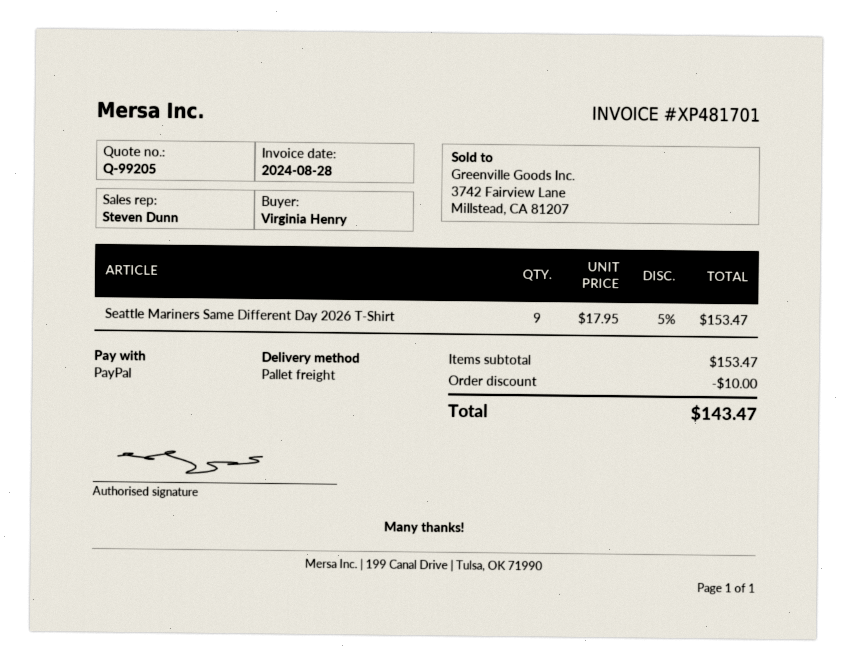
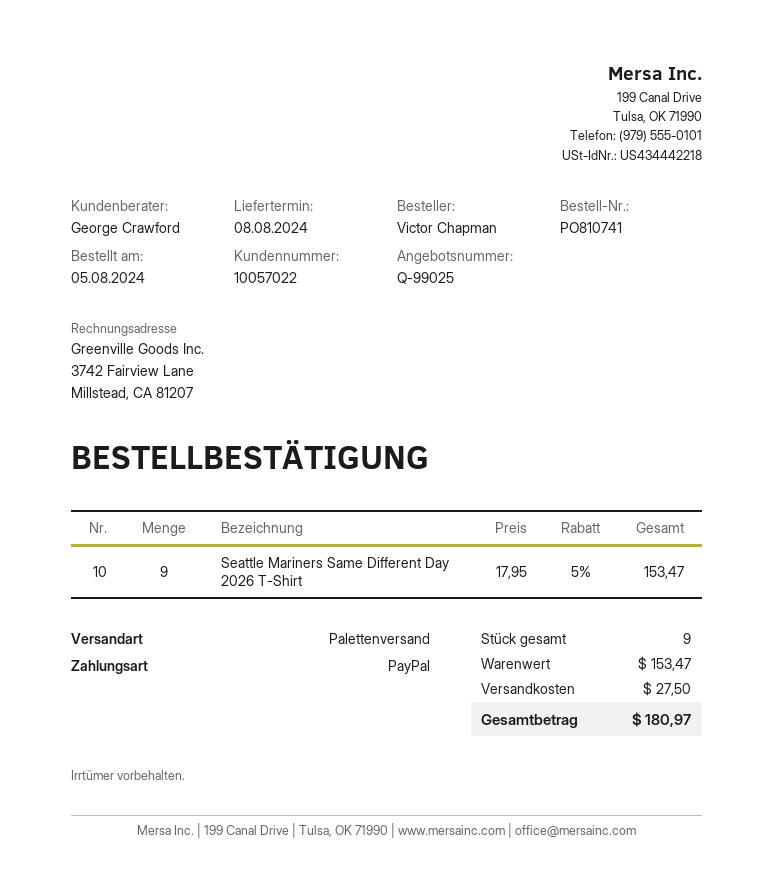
quote number: Q-99205 -> Q-99025
ordered by: Virginia Henry -> Victor Chapman
sales rep: Steven Dunn -> George Crawford
discount: 10.00 -> none
shipping: none -> 27.50
total: 143.47 -> 180.97

